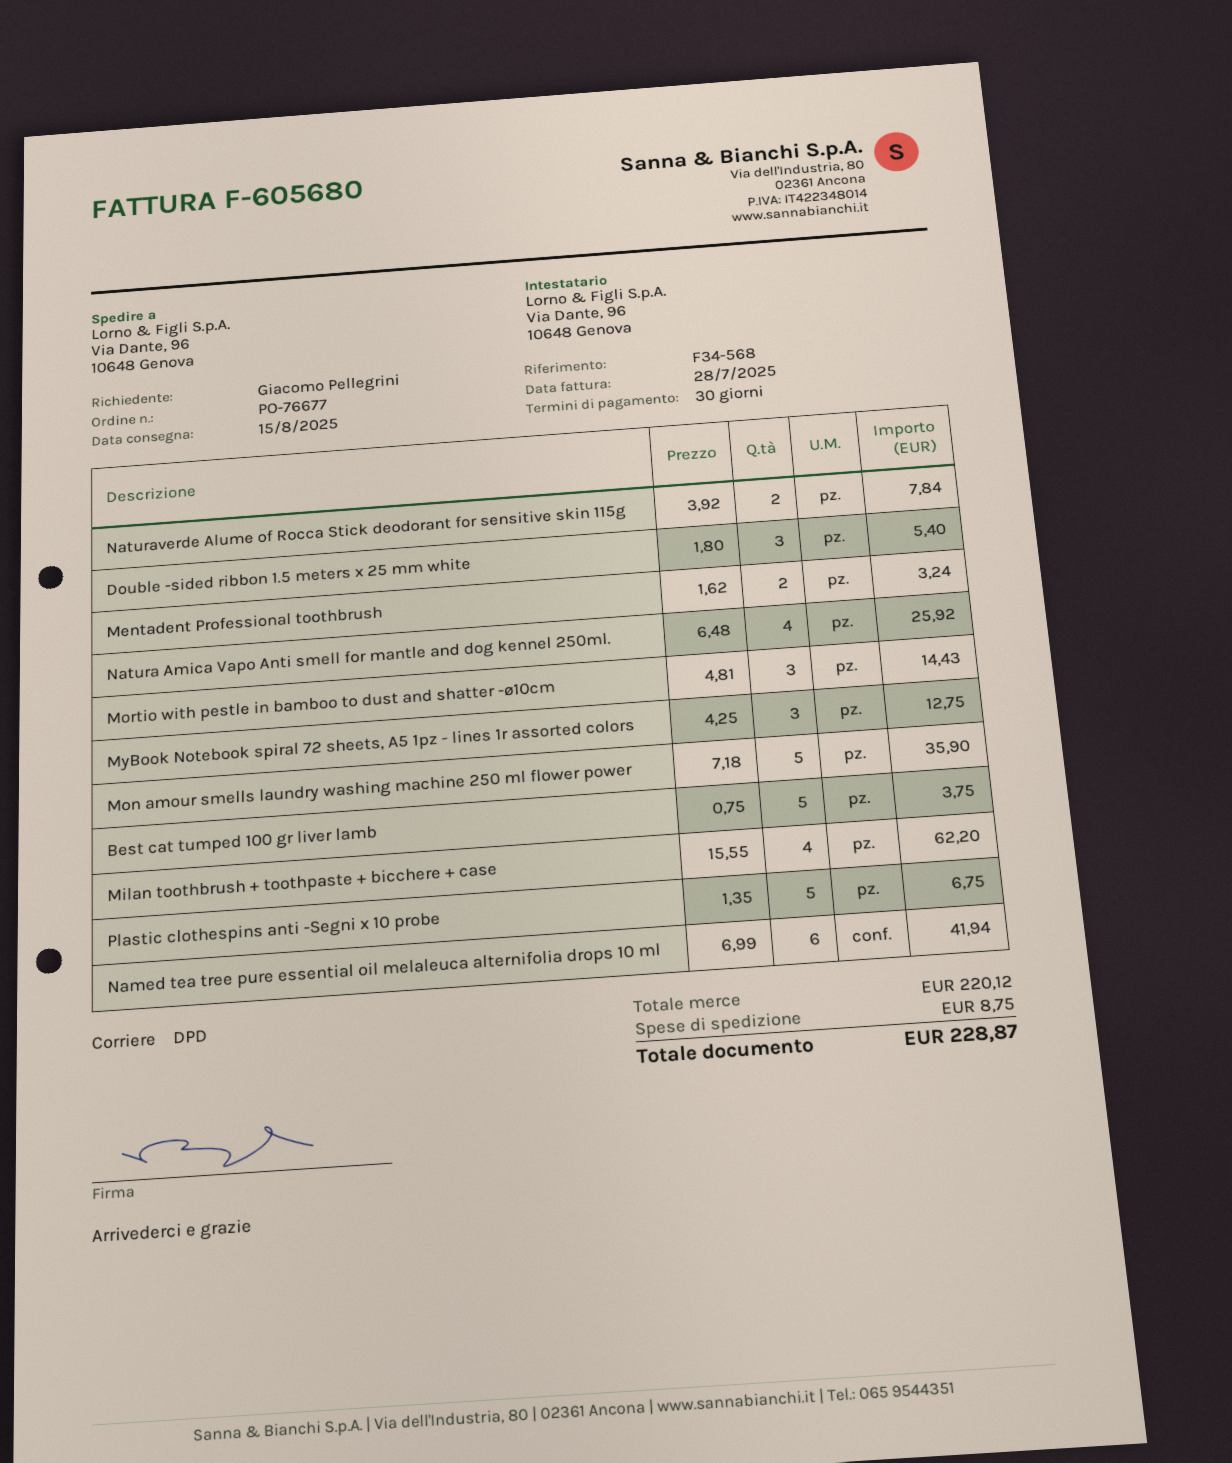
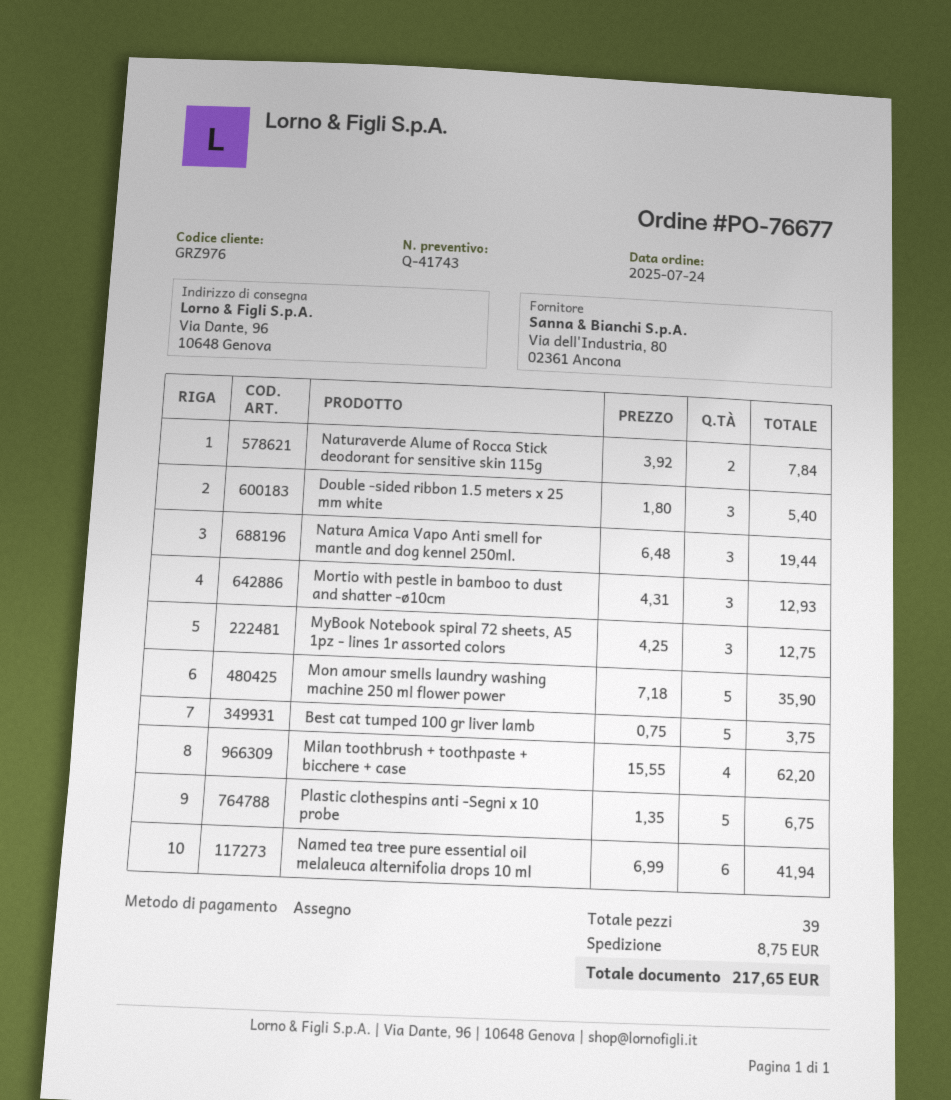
Mentadent Professional toothbrush: 2 x 1.62 = 3.24 -> none
Natura Amica Vapo Anti smell for mantle and dog kennel 250ml.: 4 x 6.48 = 25.92 -> 3 x 6.48 = 19.44
Mortio with pestle in bamboo to dust and shatter -ø10cm: 3 x 4.81 = 14.43 -> 3 x 4.31 = 12.93
total: 228.87 -> 217.65

